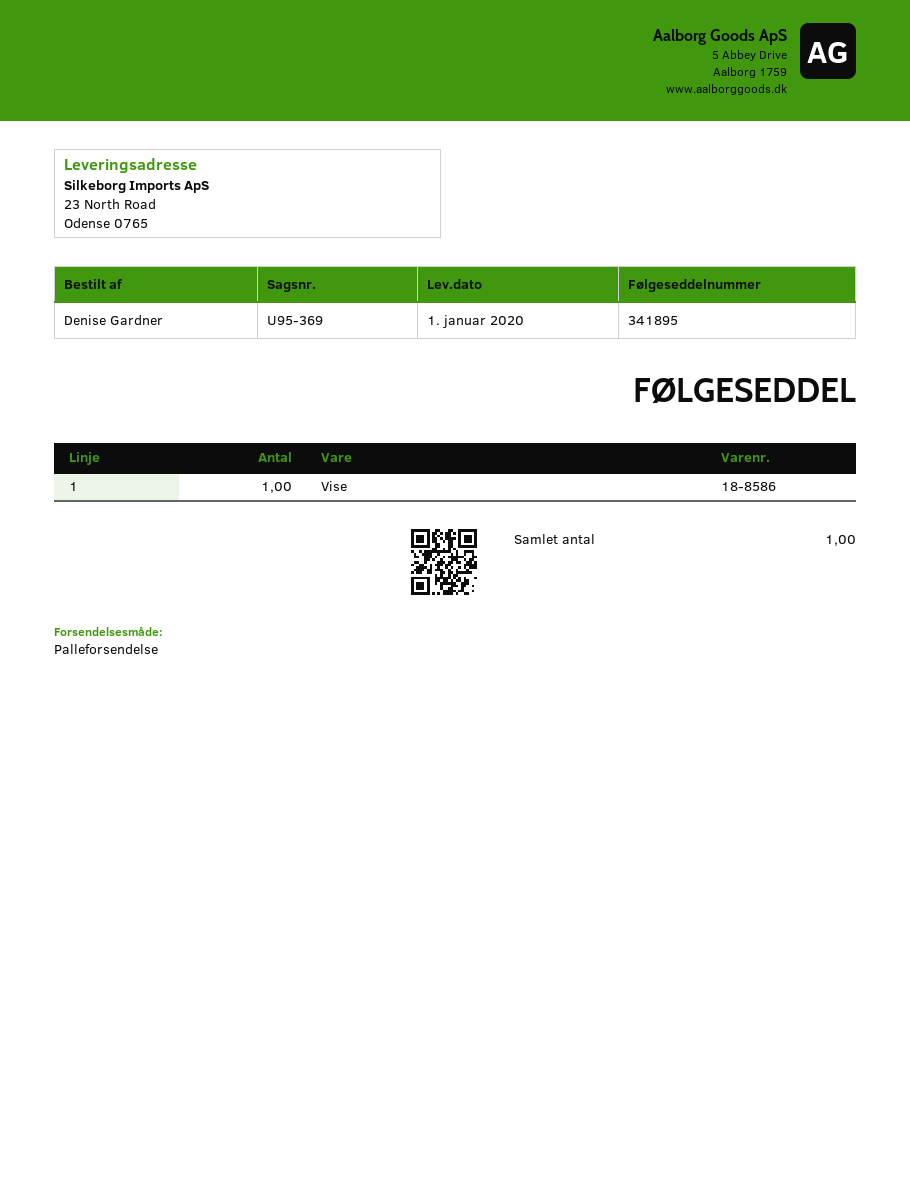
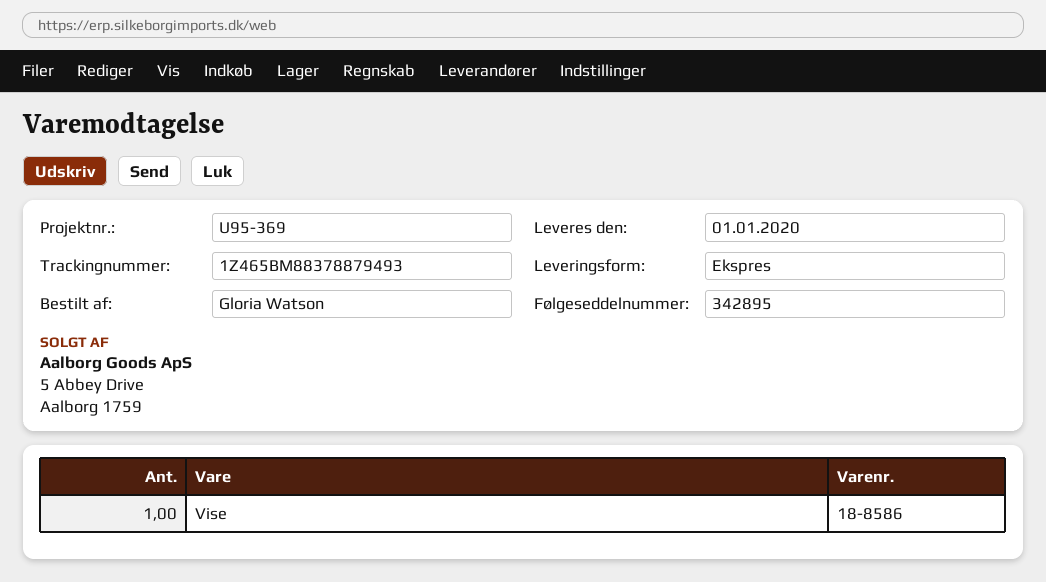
delivery note number: 341895 -> 342895
ordered by: Denise Gardner -> Gloria Watson
shipping method: pallet freight -> express

